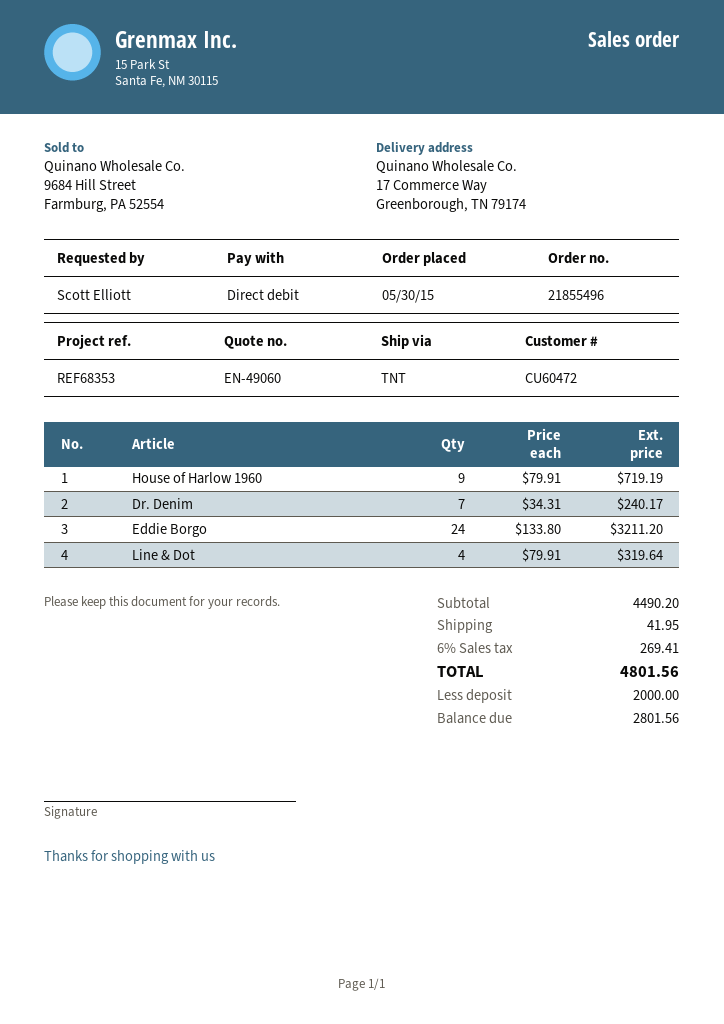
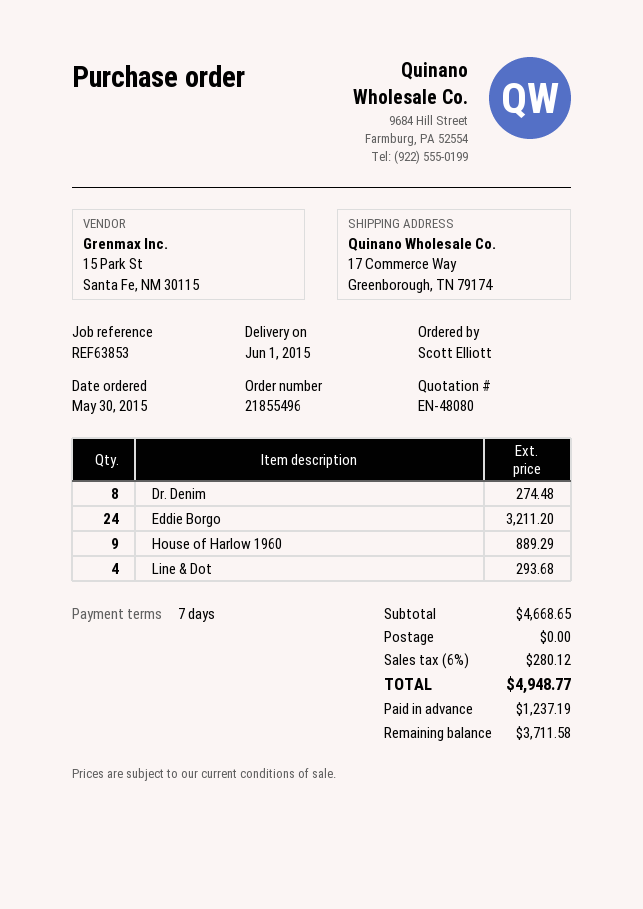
quote number: EN-49060 -> EN-48080
reference: REF68353 -> REF63853
House of Harlow 1960: 9 for 719.19 -> 9 for 889.29
Dr. Denim: 7 for 240.17 -> 8 for 274.48
Line & Dot: 4 for 319.64 -> 4 for 293.68
subtotal: 4490.20 -> 4668.65
shipping: 41.95 -> 0.00
tax: 6% = 269.41 -> 6% = 280.12
total: 4801.56 -> 4948.77
deposit: 2000.00 -> 1237.19
balance: 2801.56 -> 3711.58

